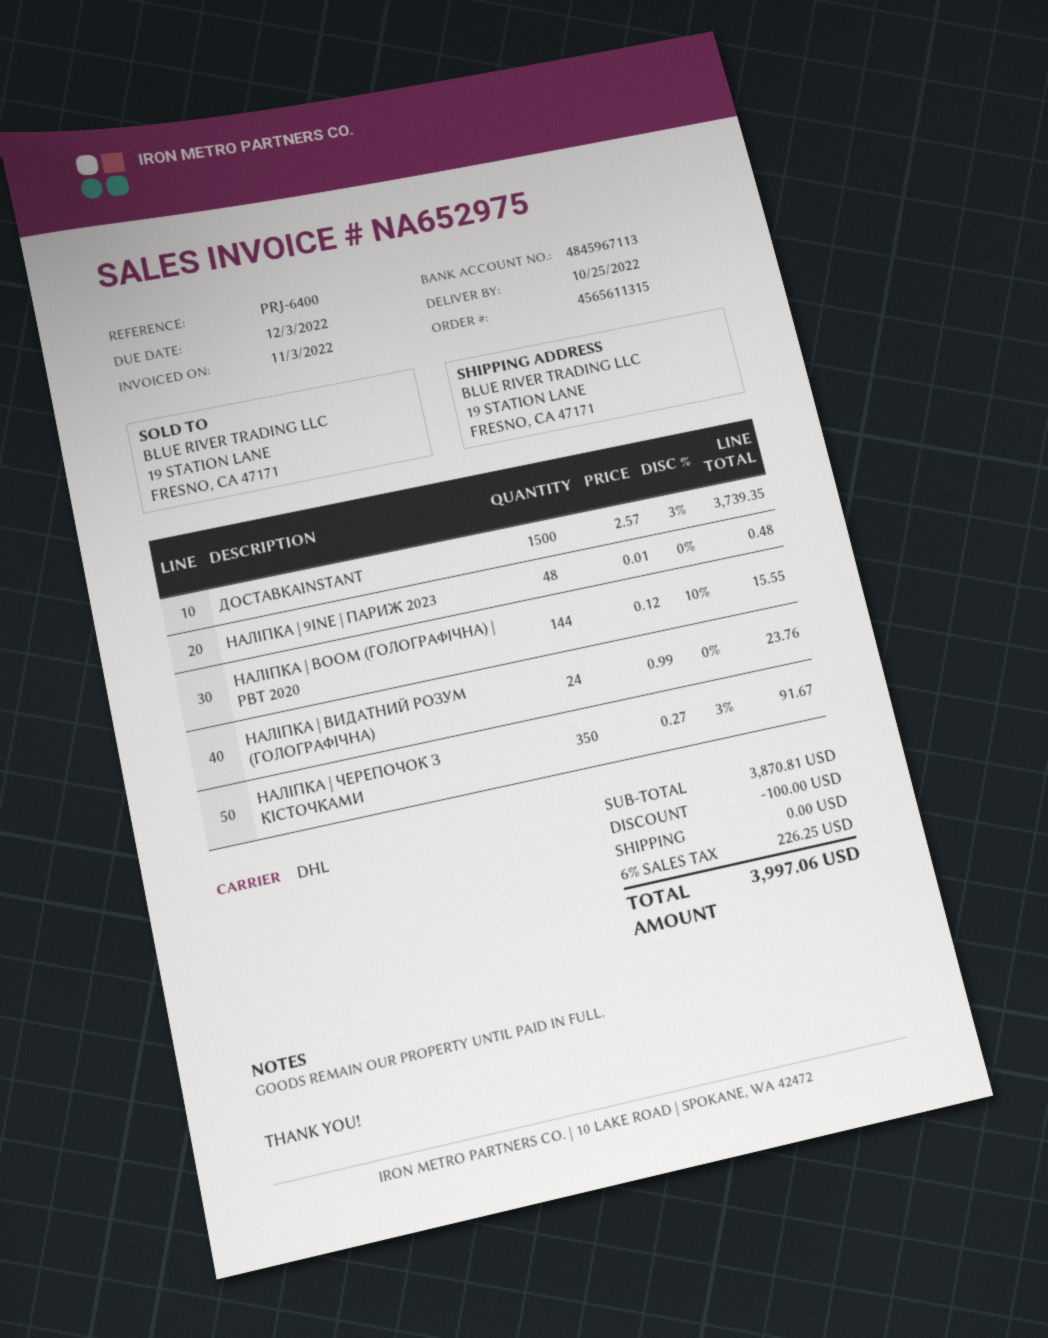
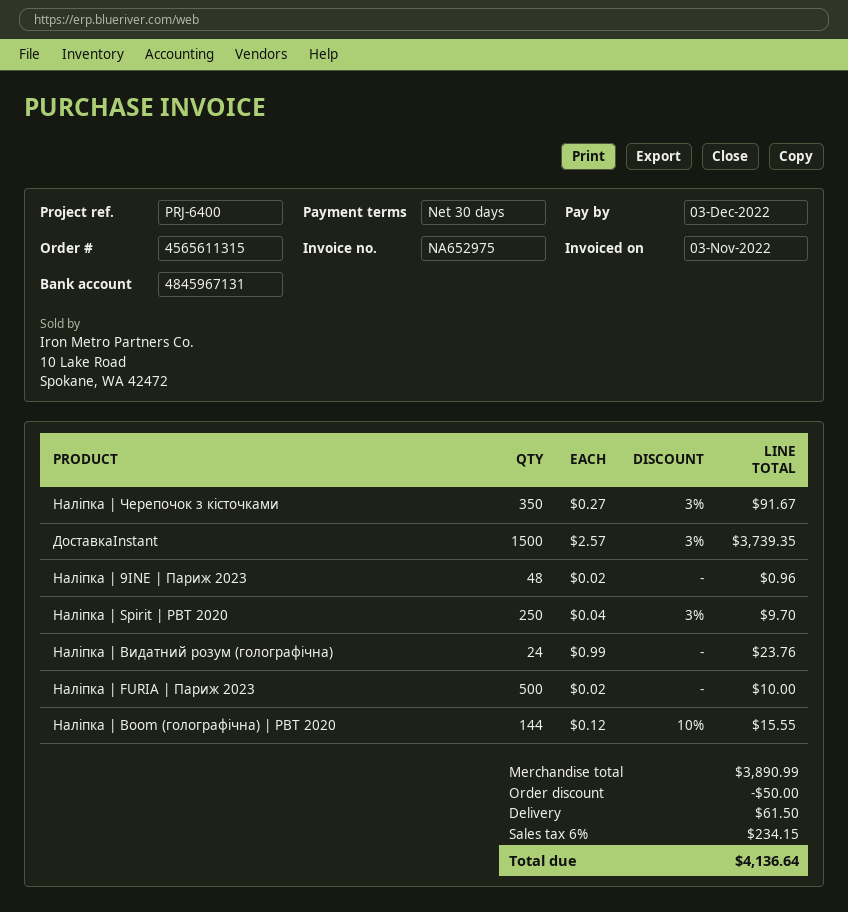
bank account: 4845967113 -> 4845967131
НАЛІПКА | 9INE | ПАРИЖ 2023: 48 x 0.01 = 0.48 -> 48 x 0.02 = 0.96
Наліпка | Spirit | РВТ 2020: none -> 250 x 0.04 - 3% = 9.70
Наліпка | FURIA | Париж 2023: none -> 500 x 0.02 = 10.00
subtotal: 3870.81 -> 3890.99
discount: 100.00 -> 50.00
shipping: 0.00 -> 61.50
tax: 6% = 226.25 -> 6% = 234.15
total: 3997.06 -> 4136.64

